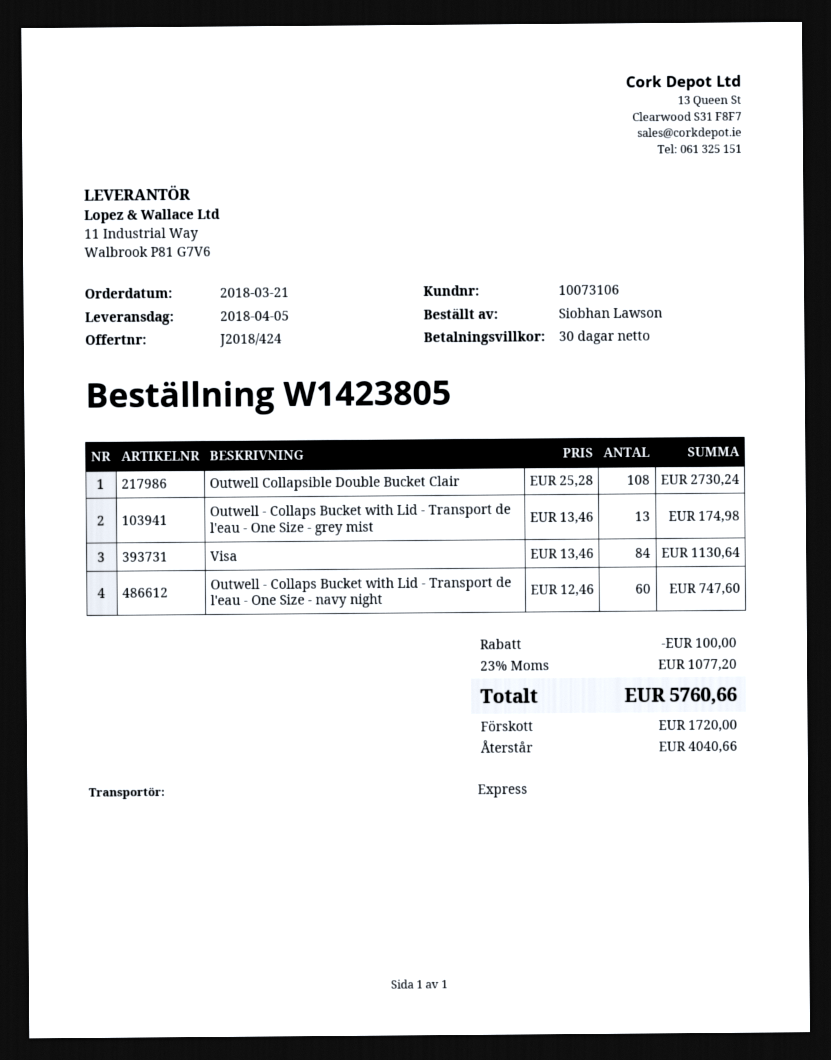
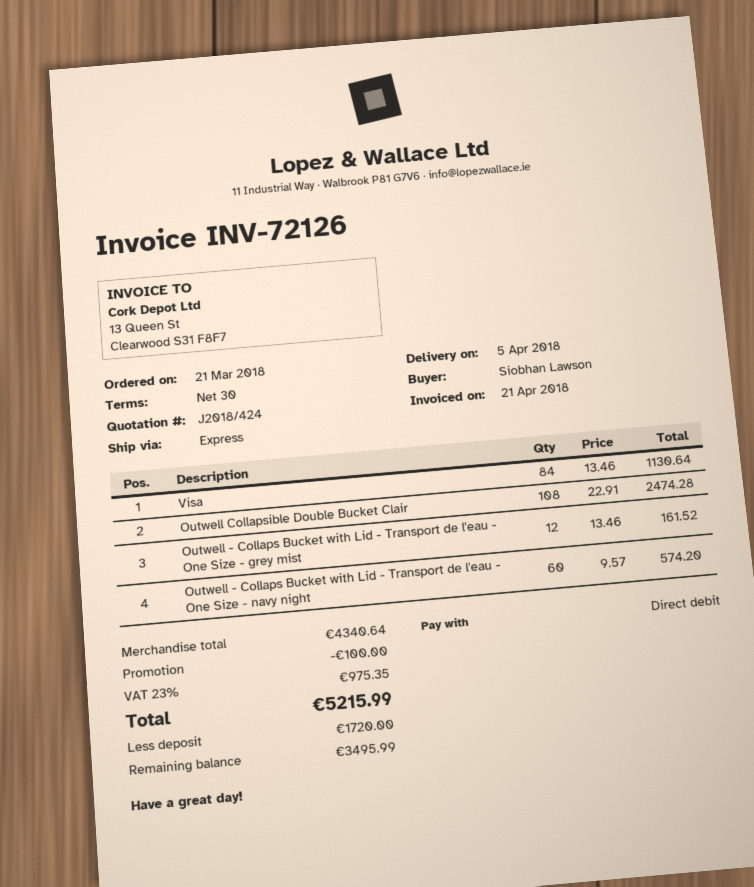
Outwell Collapsible Double Bucket Clair: 108 x 25.28 = 2730.24 -> 108 x 22.91 = 2474.28
Outwell - Collaps Bucket with Lid - Transport de l'eau - One Size - grey mist: 13 x 13.46 = 174.98 -> 12 x 13.46 = 161.52
Outwell - Collaps Bucket with Lid - Transport de l'eau - One Size - navy night: 60 x 12.46 = 747.60 -> 60 x 9.57 = 574.20
tax: 23% = 1077.20 -> 23% = 975.35
total: 5760.66 -> 5215.99
balance: 4040.66 -> 3495.99

